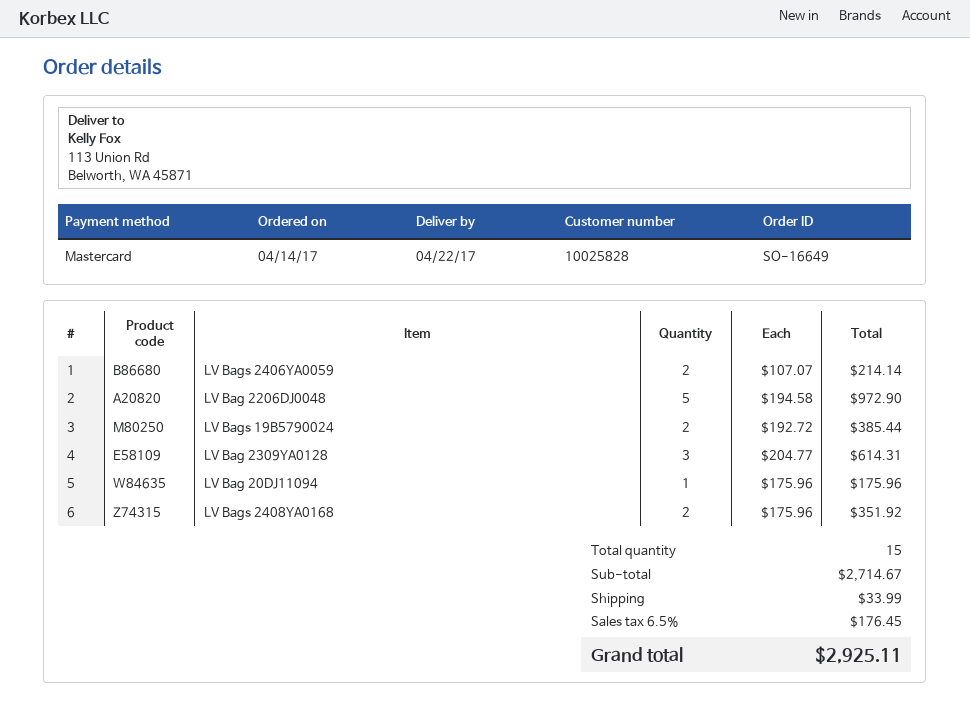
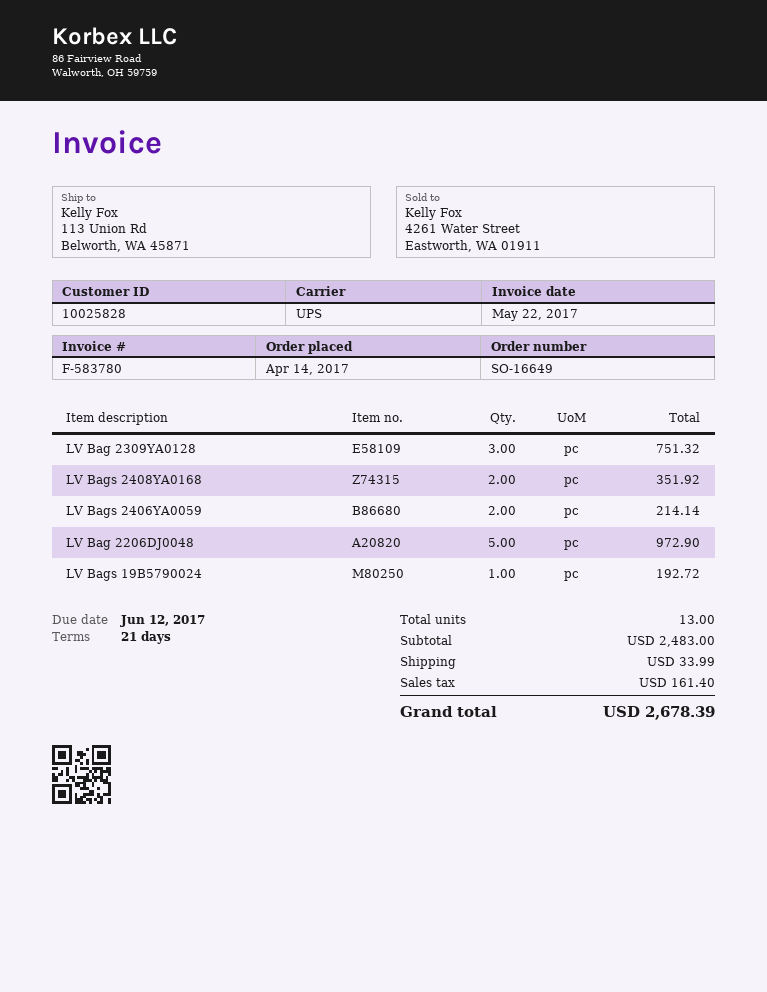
LV Bags 19B5790024: 2 for 385.44 -> 1 for 192.72
LV Bag 2309YA0128: 3 for 614.31 -> 3 for 751.32
LV Bag 20DJ11094: 1 for 175.96 -> none
total quantity: 15 -> 13
subtotal: 2714.67 -> 2483.00
tax: 176.45 -> 161.40
total: 2925.11 -> 2678.39

